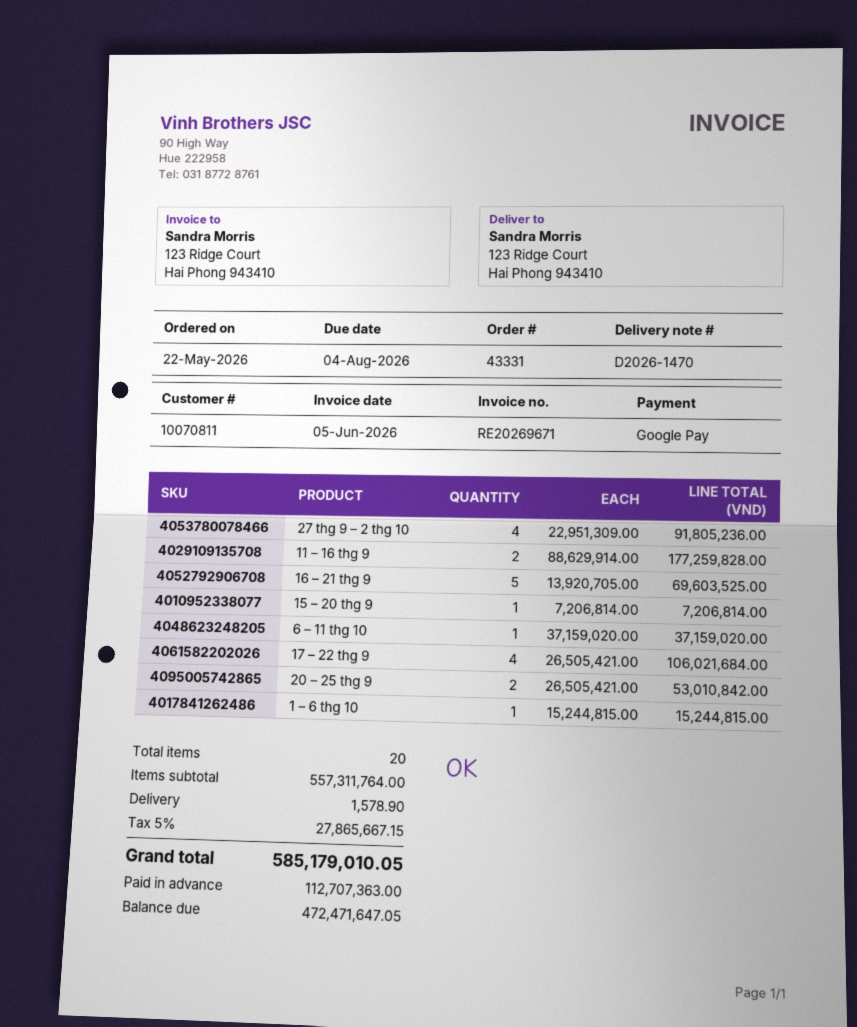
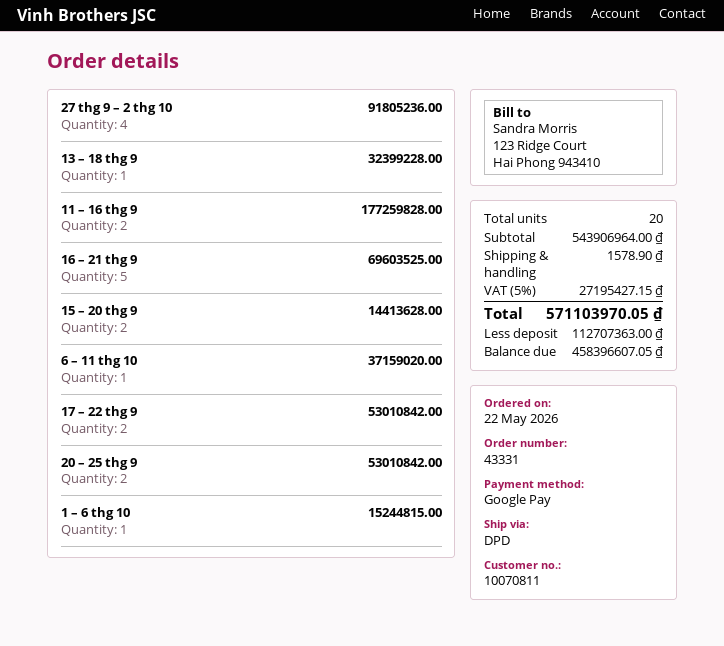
15 – 20 thg 9: 1 for 7206814.00 -> 2 for 14413628.00
17 – 22 thg 9: 4 for 106021684.00 -> 2 for 53010842.00
13 – 18 thg 9: none -> 1 for 32399228.00
subtotal: 557311764.00 -> 543906964.00
tax: 5% = 27865667.15 -> 5% = 27195427.15
total: 585179010.05 -> 571103970.05
balance: 472471647.05 -> 458396607.05

